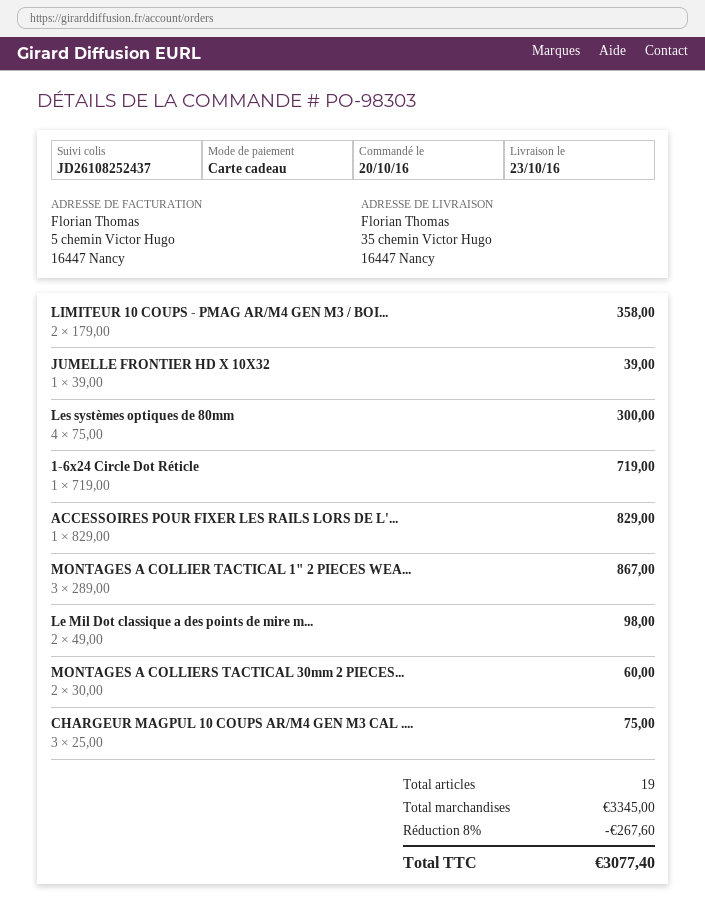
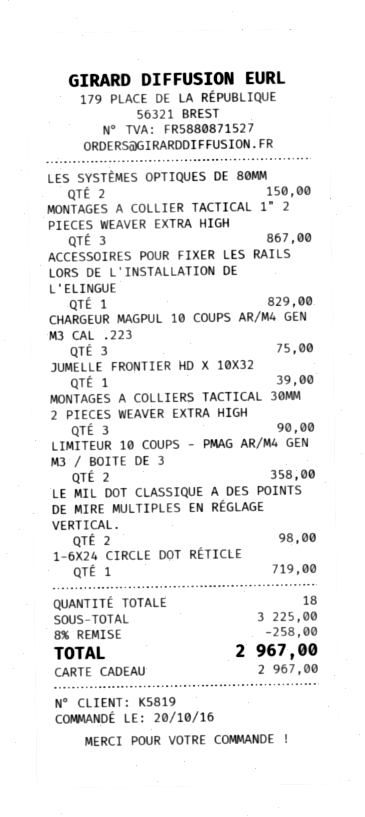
Les systèmes optiques de 80mm: 4 for 300.00 -> 2 for 150.00
MONTAGES A COLLIERS TACTICAL 30mm 2 PIECES...: 2 for 60.00 -> 3 for 90.00
total quantity: 19 -> 18
subtotal: 3345.00 -> 3225.00
discount: 8% = 267.60 -> 8% = 258.00
total: 3077.40 -> 2967.00

